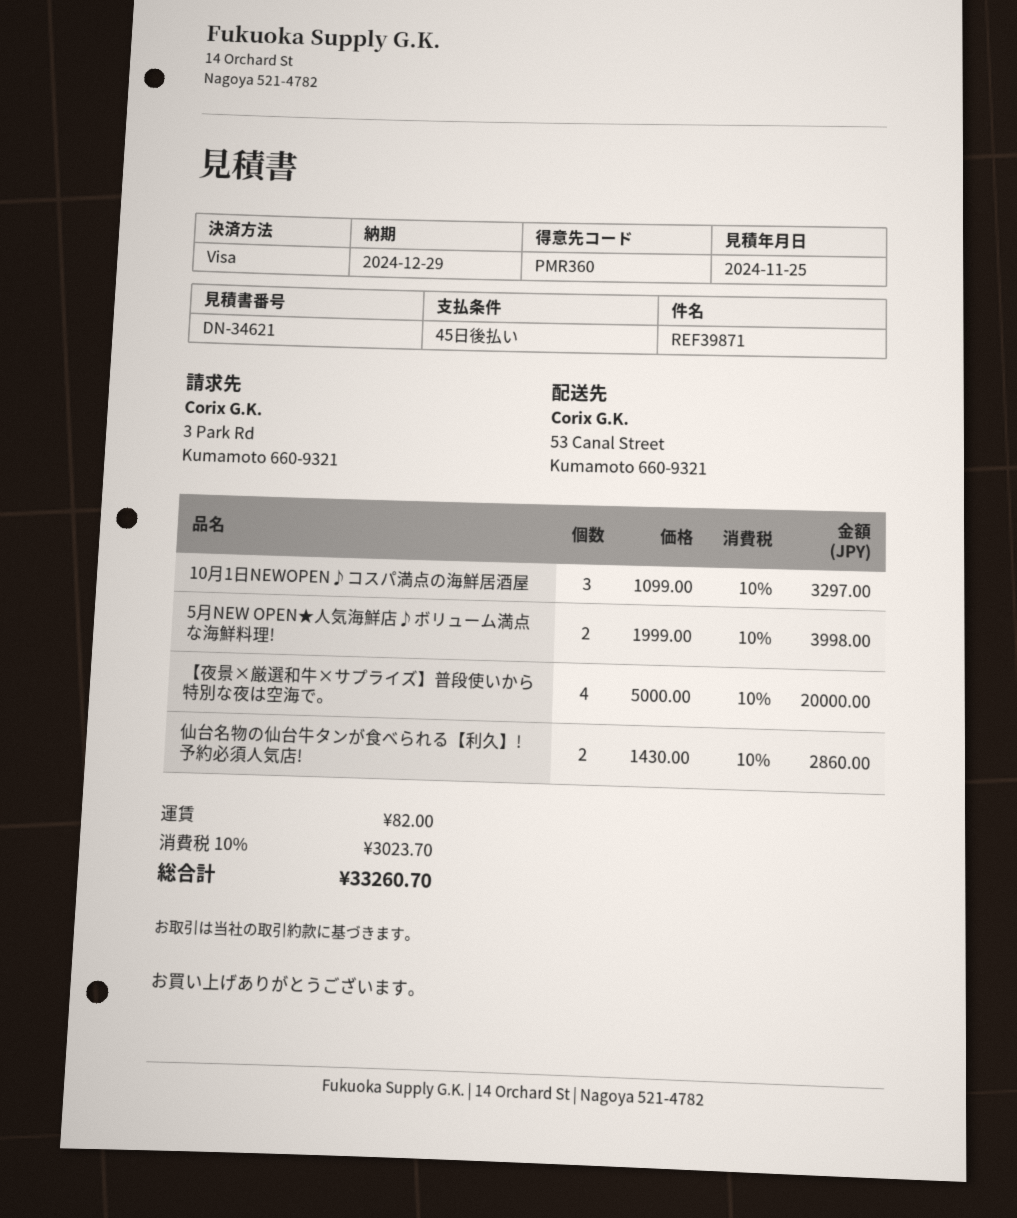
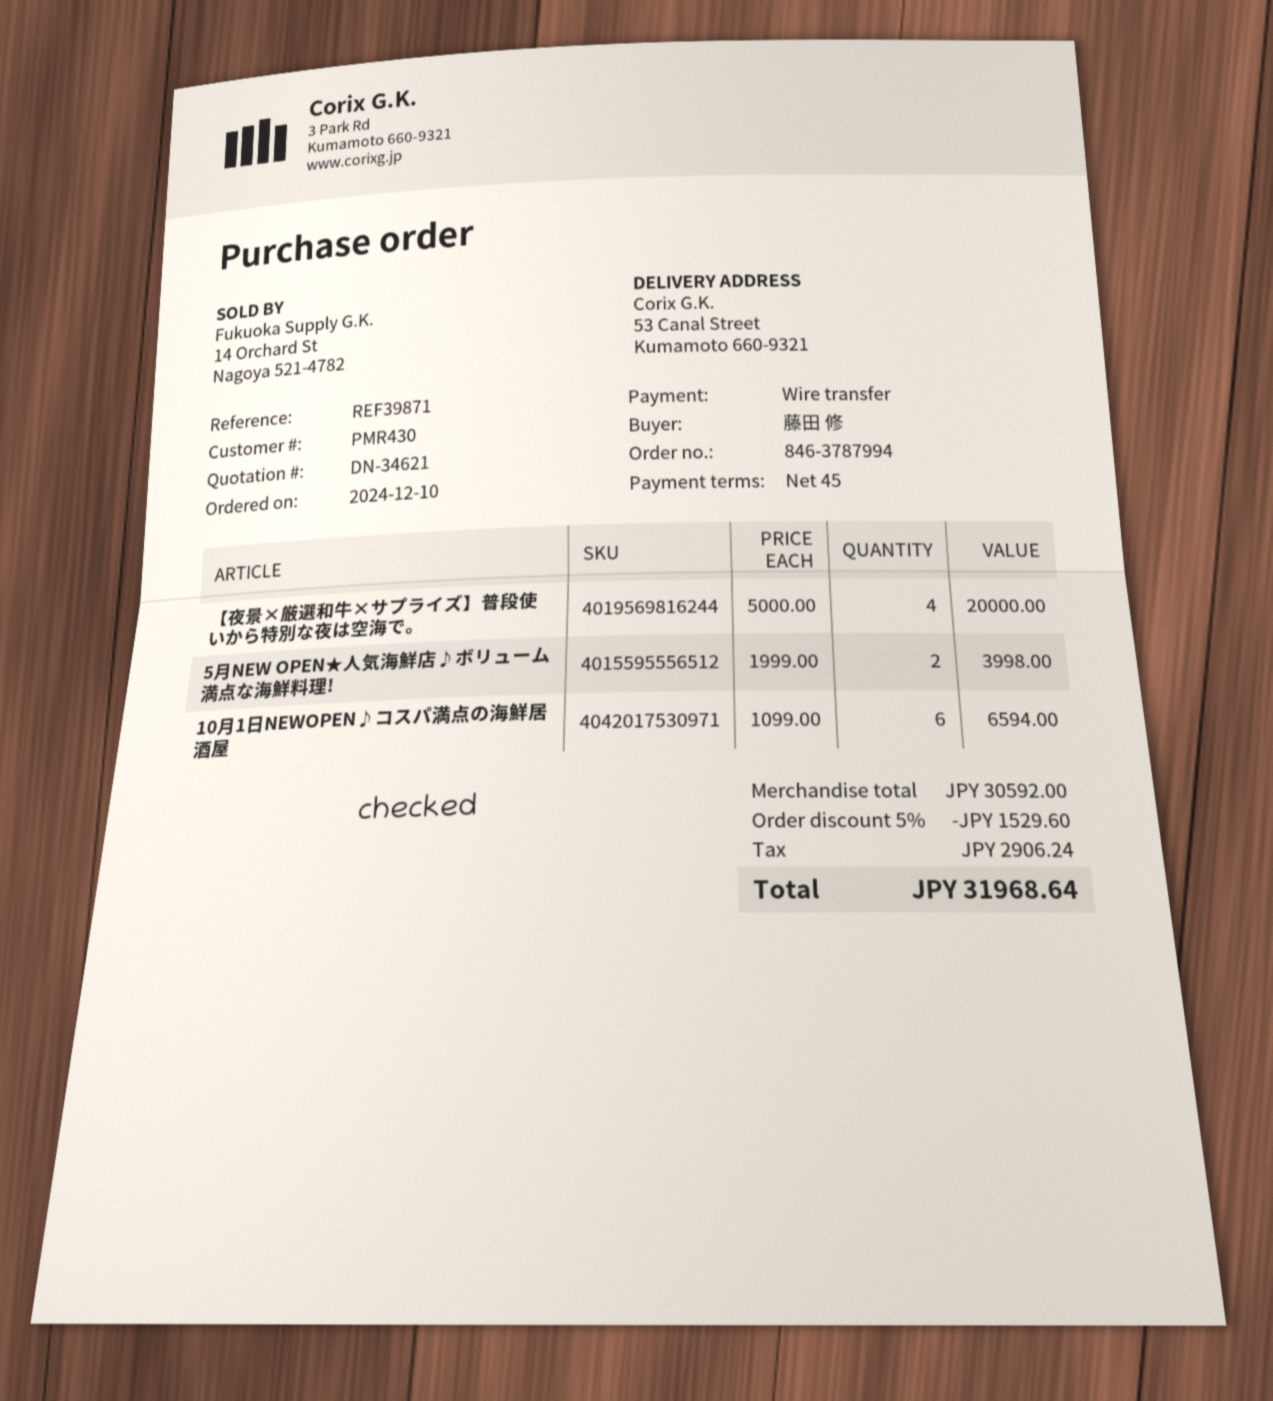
customer number: PMR360 -> PMR430
payment method: Visa -> bank transfer
10月1日NEWOPEN♪コスパ満点の海鮮居酒屋: 3 x 1099.00 = 3297.00 -> 6 x 1099.00 = 6594.00
仙台名物の仙台牛タンが食べられる【利久】!予約必須人気店!: 2 x 1430.00 = 2860.00 -> none
discount: none -> 5% = 1529.60
shipping: 82.00 -> none
tax: 3023.70 -> 2906.24
total: 33260.70 -> 31968.64

